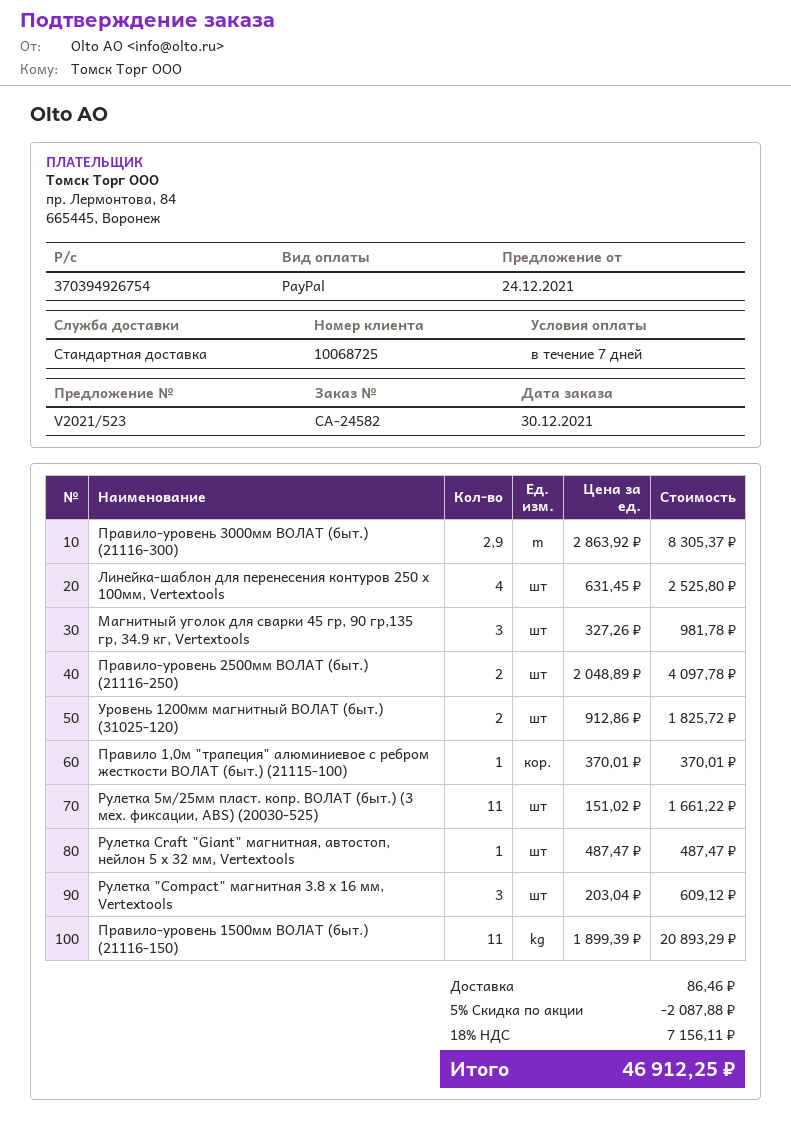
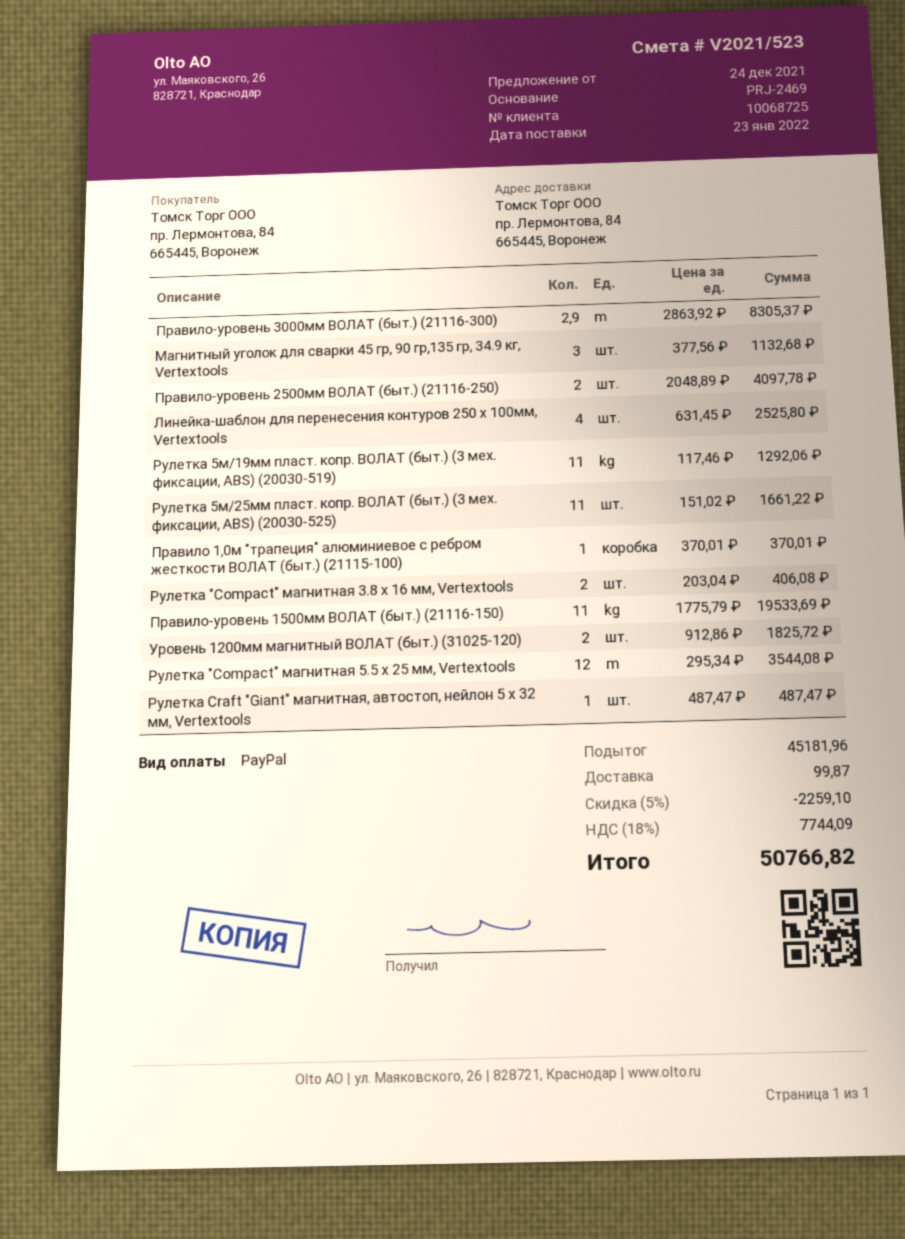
Магнитный уголок для сварки 45 гр, 90 гр,135 гр, 34.9 кг, Vertextools: 3 x 327.26 = 981.78 -> 3 x 377.56 = 1132.68
Рулетка "Compact" магнитная 3.8 х 16 мм, Vertextools: 3 x 203.04 = 609.12 -> 2 x 203.04 = 406.08
Правило-уровень 1500мм ВОЛАТ (быт.) (21116-150): 11 x 1899.39 = 20893.29 -> 11 x 1775.79 = 19533.69
Рулетка 5м/19мм пласт. копр. ВОЛАТ (быт.) (3 мех. фиксации, ABS) (20030-519): none -> 11 x 117.46 = 1292.06
Рулетка "Compact" магнитная 5.5 х 25 мм, Vertextools: none -> 12 x 295.34 = 3544.08
discount: 5% = 2087.88 -> 5% = 2259.10
shipping: 86.46 -> 99.87
tax: 18% = 7156.11 -> 18% = 7744.09
total: 46912.25 -> 50766.82

